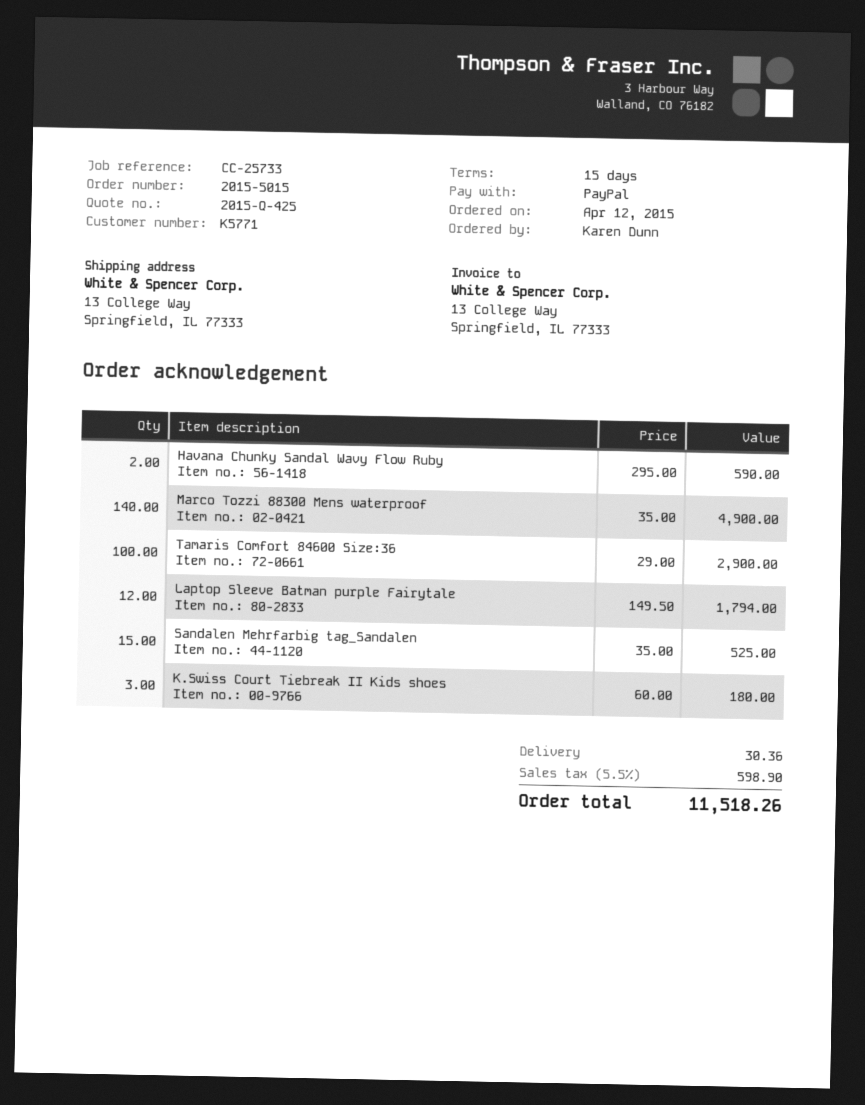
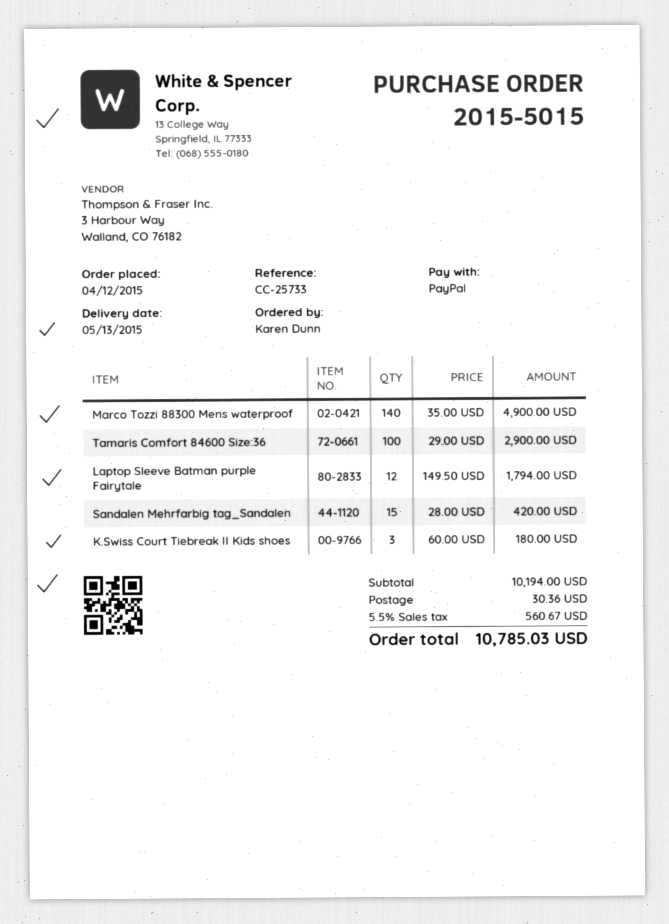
Havana Chunky Sandal Wavy Flow Ruby: 2 x 295.00 = 590.00 -> none
Sandalen Mehrfarbig tag_Sandalen: 15 x 35.00 = 525.00 -> 15 x 28.00 = 420.00
tax: 5.5% = 598.90 -> 5.5% = 560.67
total: 11518.26 -> 10785.03

